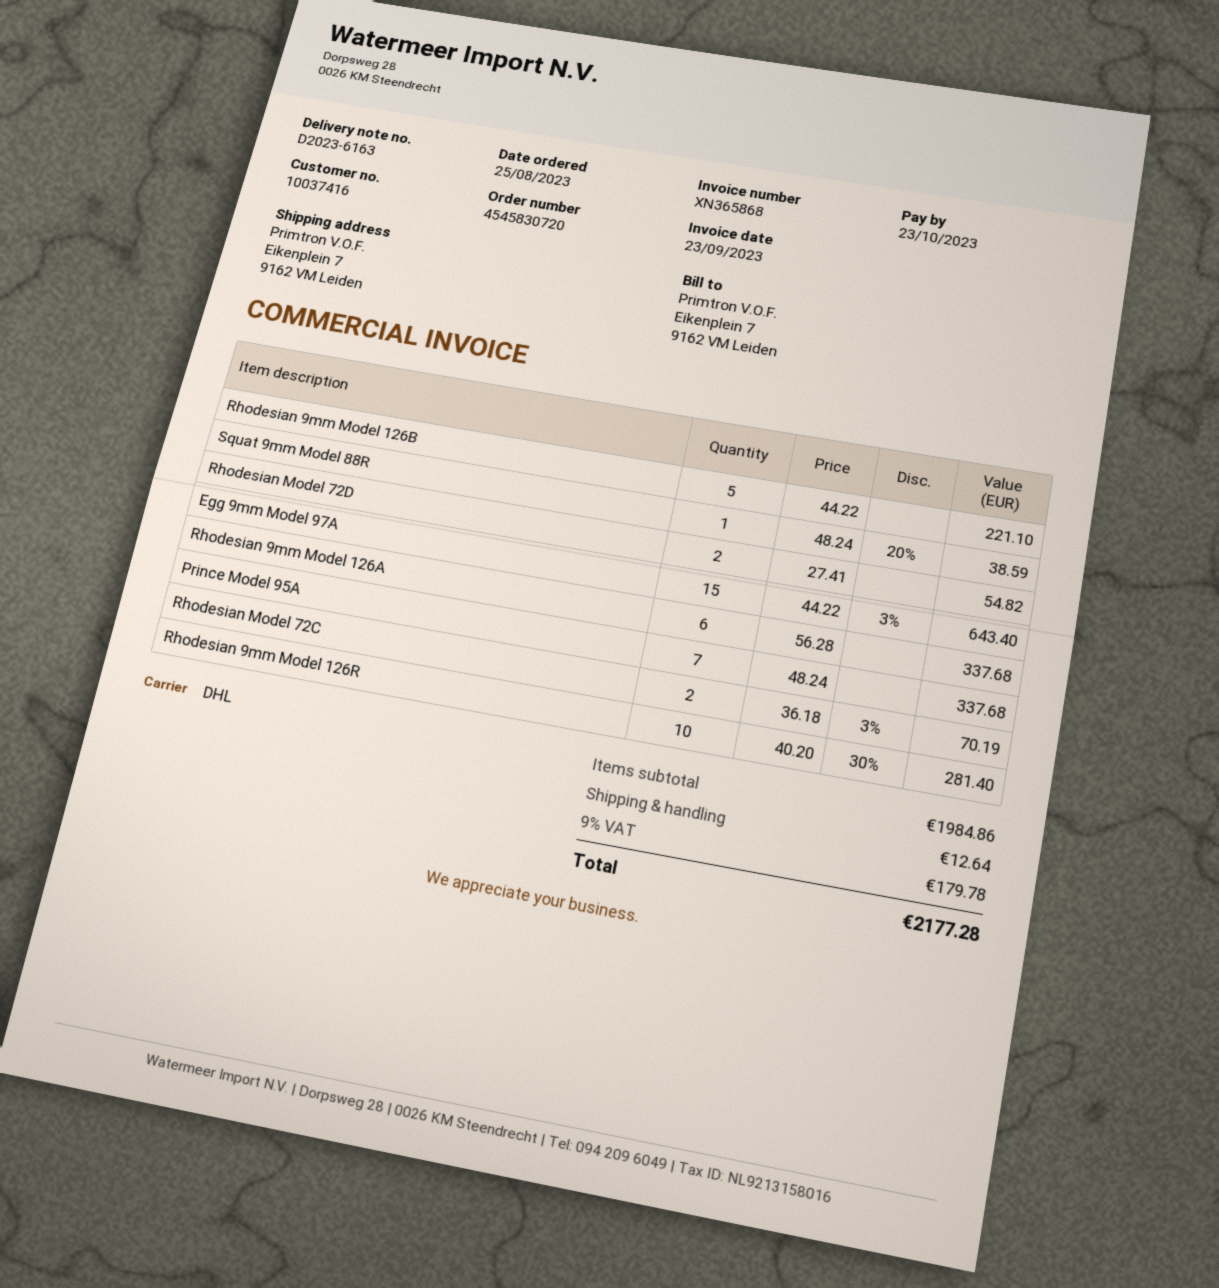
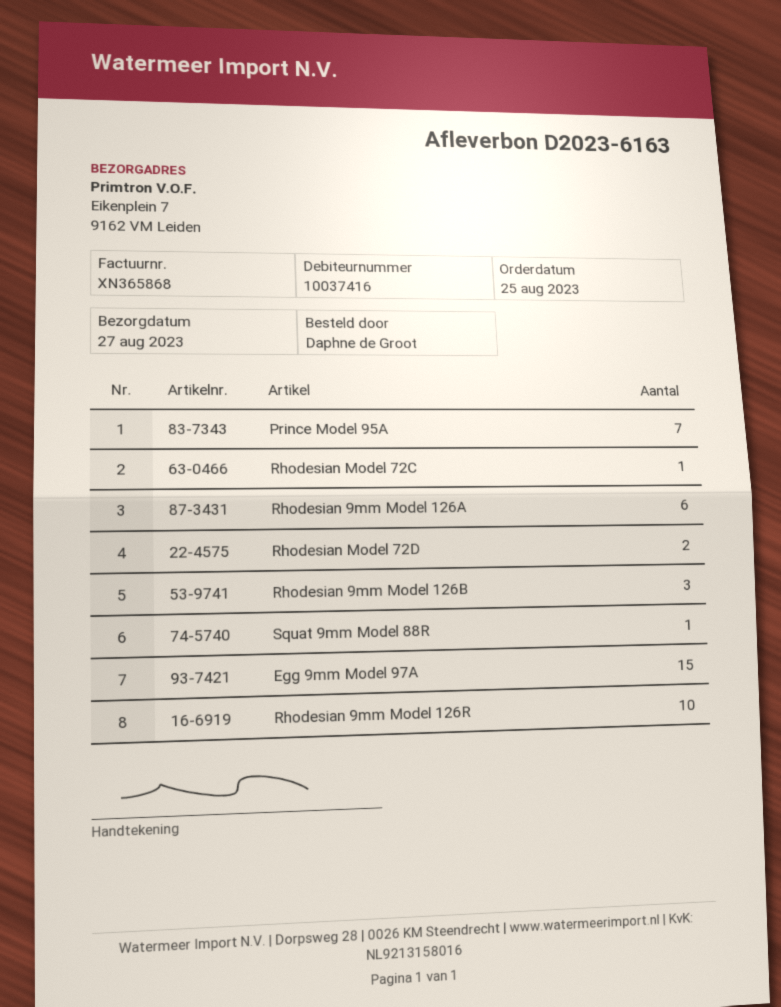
Rhodesian 9mm Model 126B: 5 -> 3
Rhodesian Model 72C: 2 -> 1

